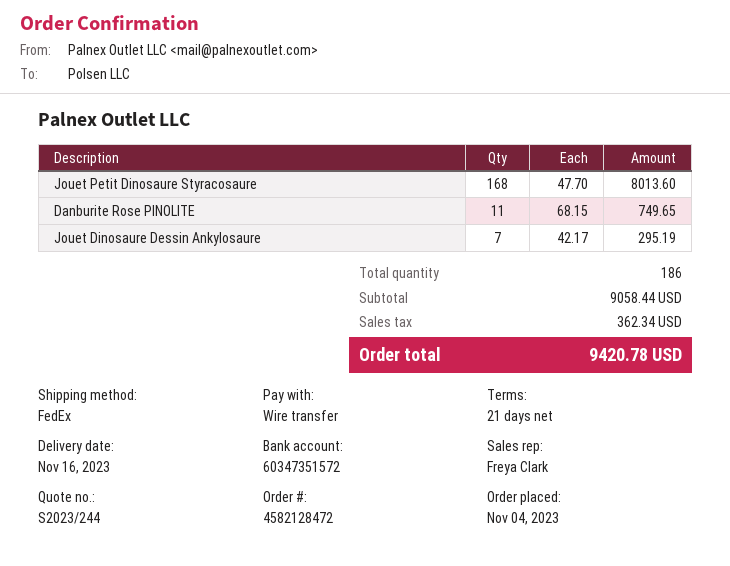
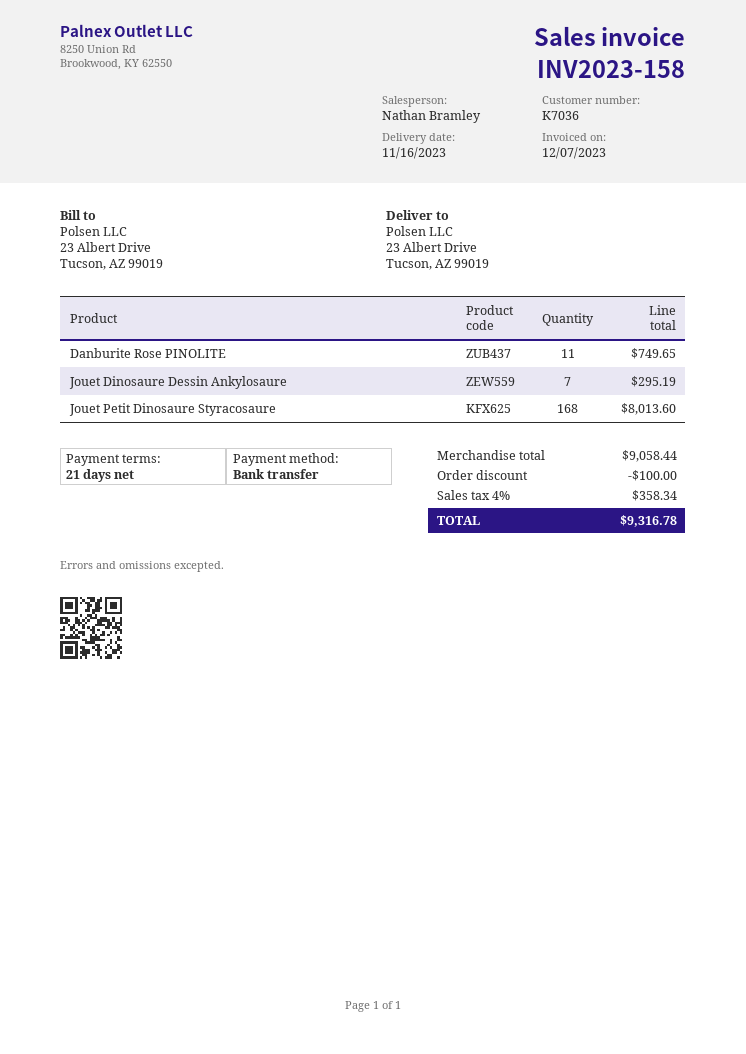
sales rep: Freya Clark -> Nathan Bramley
discount: none -> 100.00
tax: 362.34 -> 358.34
total: 9420.78 -> 9316.78

